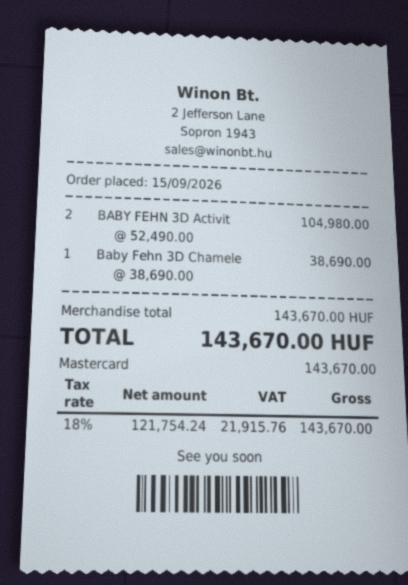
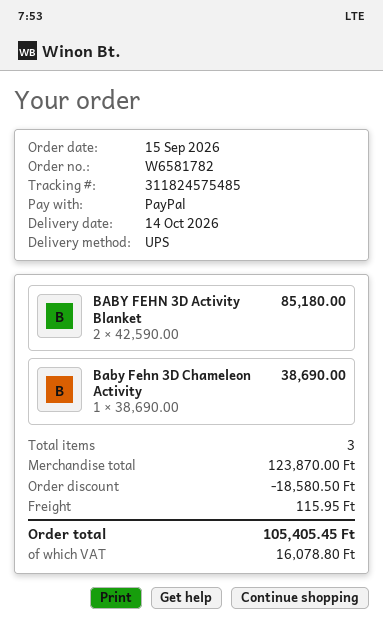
payment method: Mastercard -> PayPal
BABY FEHN 3D Activit: 2 x 52490.00 = 104980.00 -> 2 x 42590.00 = 85180.00
subtotal: 143670.00 -> 123870.00
discount: none -> 18580.50
shipping: none -> 115.95
tax: 21915.76 -> 16078.80
total: 143670.00 -> 105405.45

